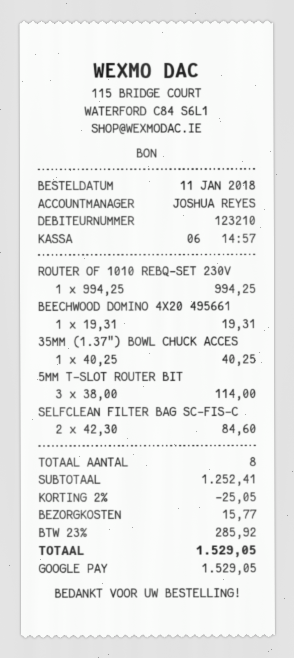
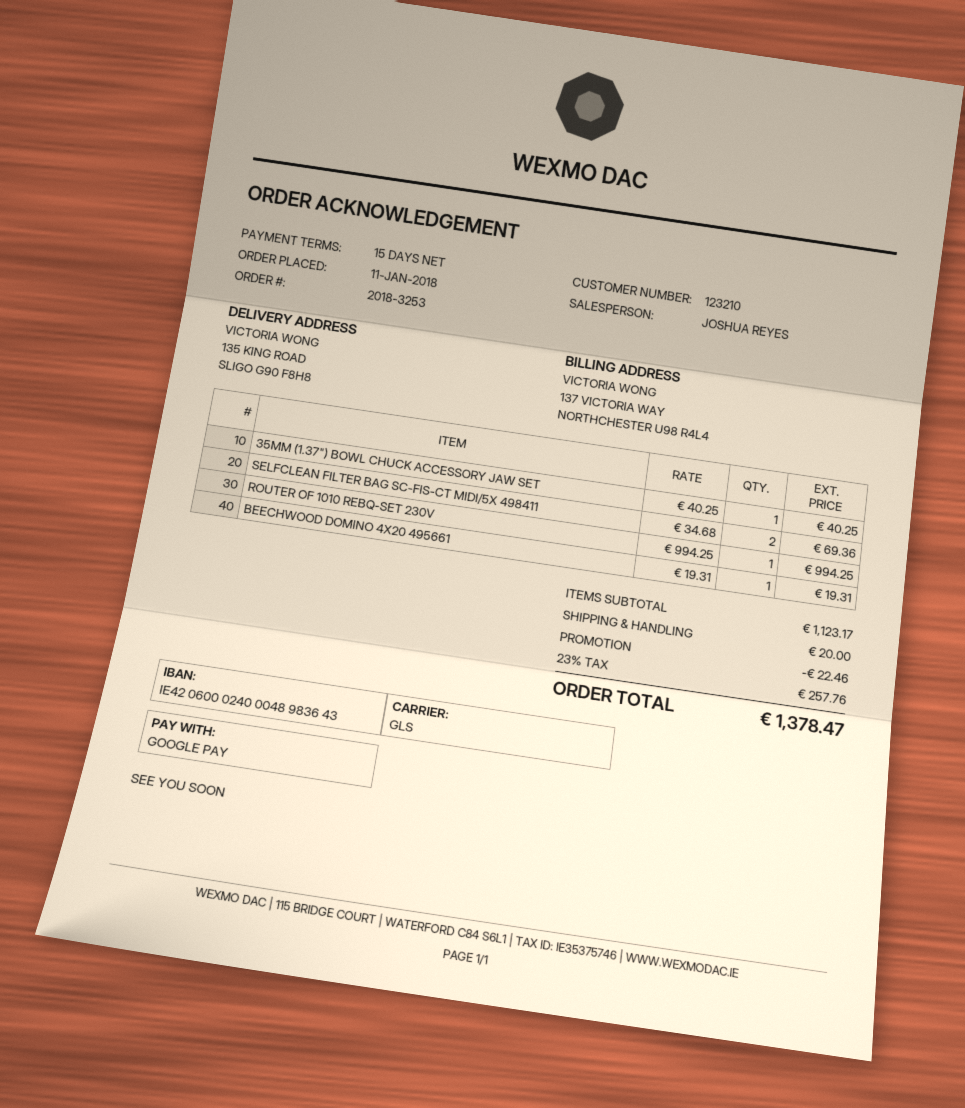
5MM T-SLOT ROUTER BIT: 3 x 38.00 = 114.00 -> none
SELFCLEAN FILTER BAG SC-FIS-C: 2 x 42.30 = 84.60 -> 2 x 34.68 = 69.36
subtotal: 1252.41 -> 1123.17
discount: 25.05 -> 22.46
shipping: 15.77 -> 20.00
tax: 23% = 285.92 -> 23% = 257.76
total: 1529.05 -> 1378.47

